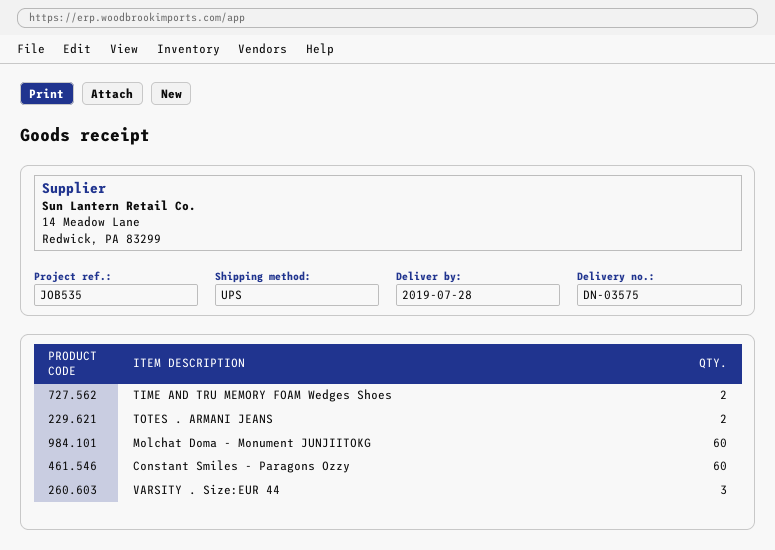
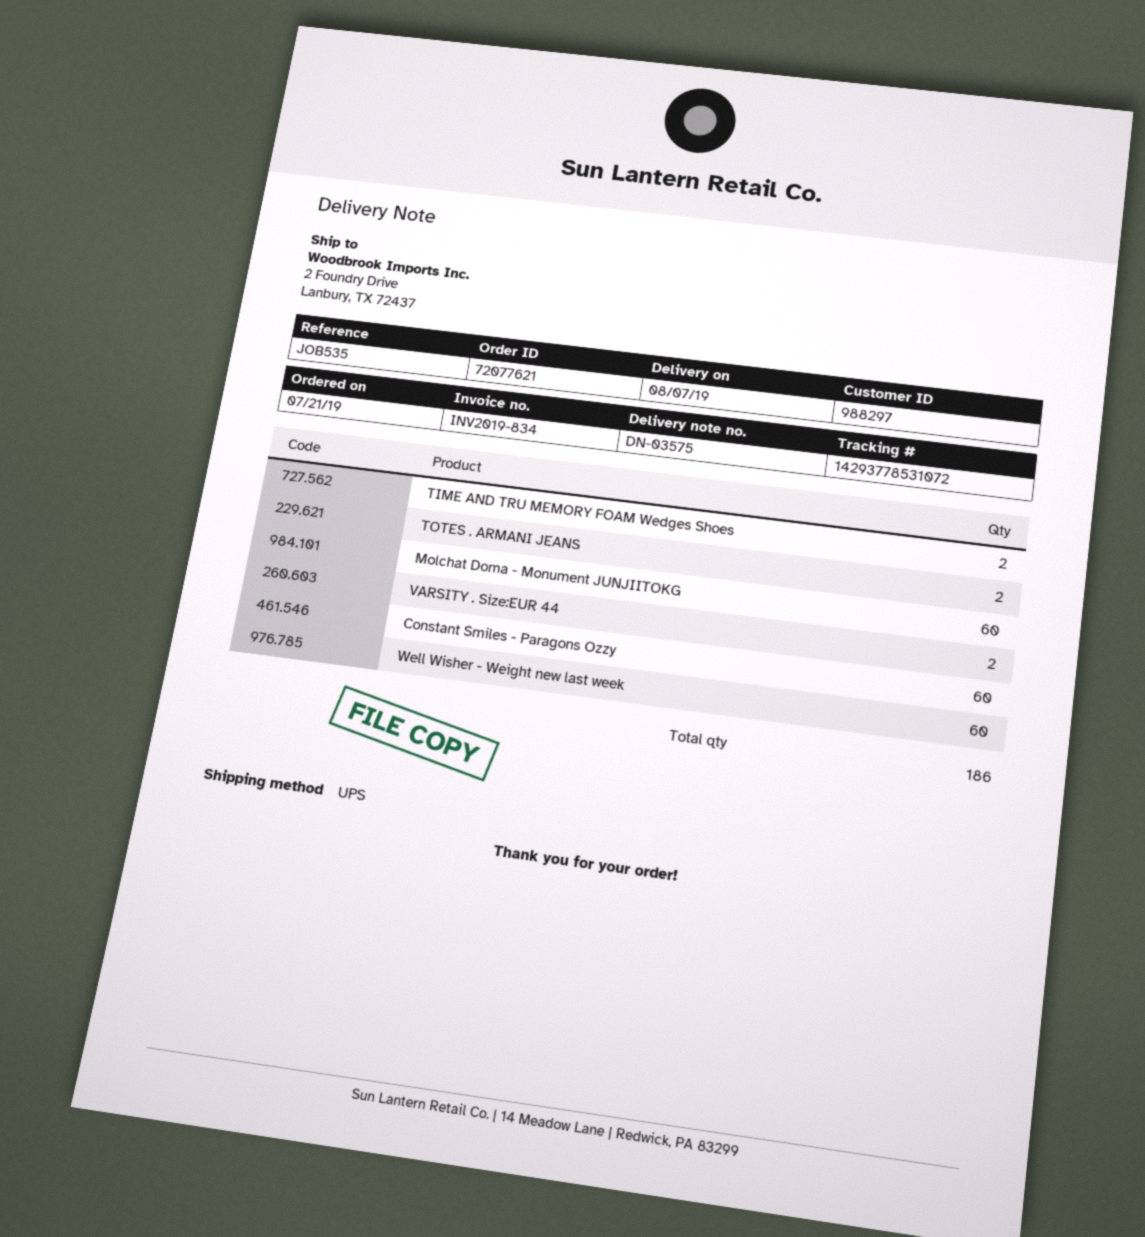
delivery date: 2019-07-28 -> 2019-08-07
VARSITY . Size:EUR 44: 3 -> 2
Well Wisher - Weight new last week: none -> 60

